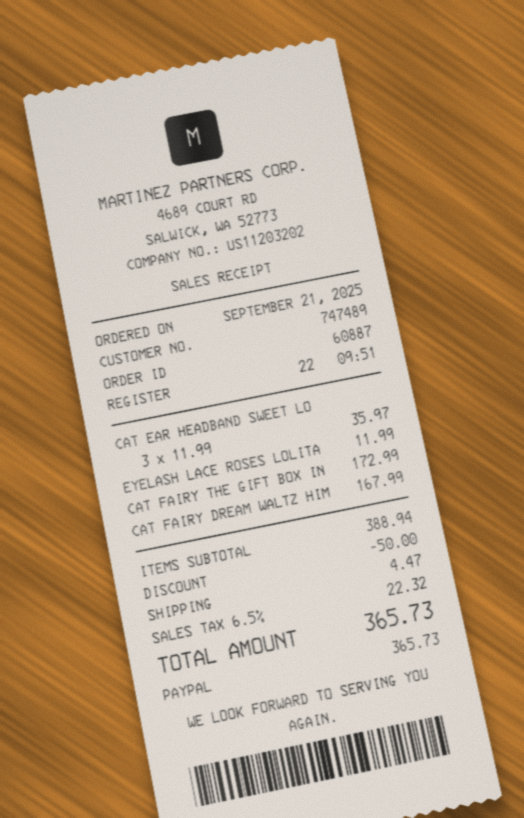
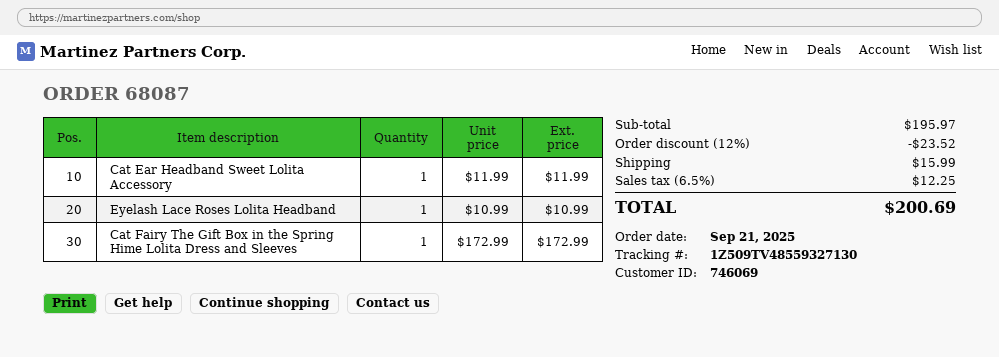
order number: 60887 -> 68087
customer number: 747489 -> 746069
CAT EAR HEADBAND SWEET LO: 3 x 11.99 = 35.97 -> 1 x 11.99 = 11.99
EYELASH LACE ROSES LOLITA: 1 x 11.99 = 11.99 -> 1 x 10.99 = 10.99
CAT FAIRY DREAM WALTZ HIM: 1 x 167.99 = 167.99 -> none
subtotal: 388.94 -> 195.97
discount: 50.00 -> 23.52
shipping: 4.47 -> 15.99
tax: 6.5% = 22.32 -> 6.5% = 12.25
total: 365.73 -> 200.69

